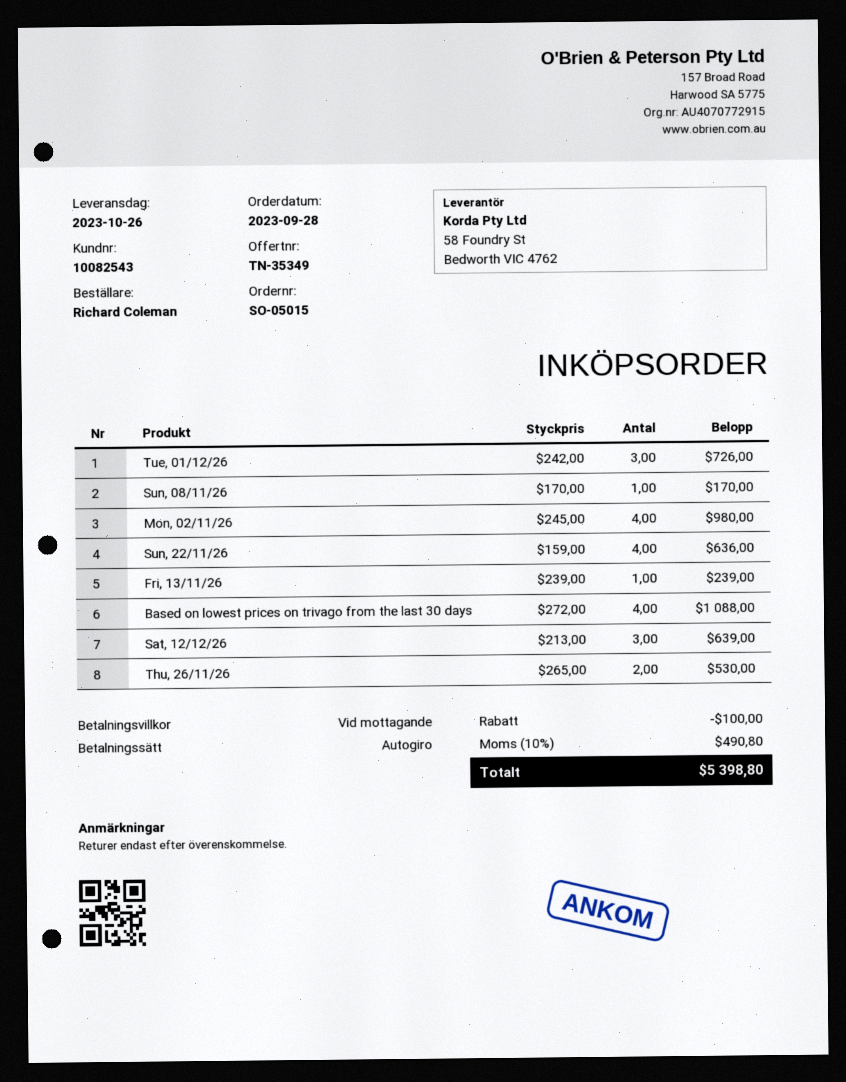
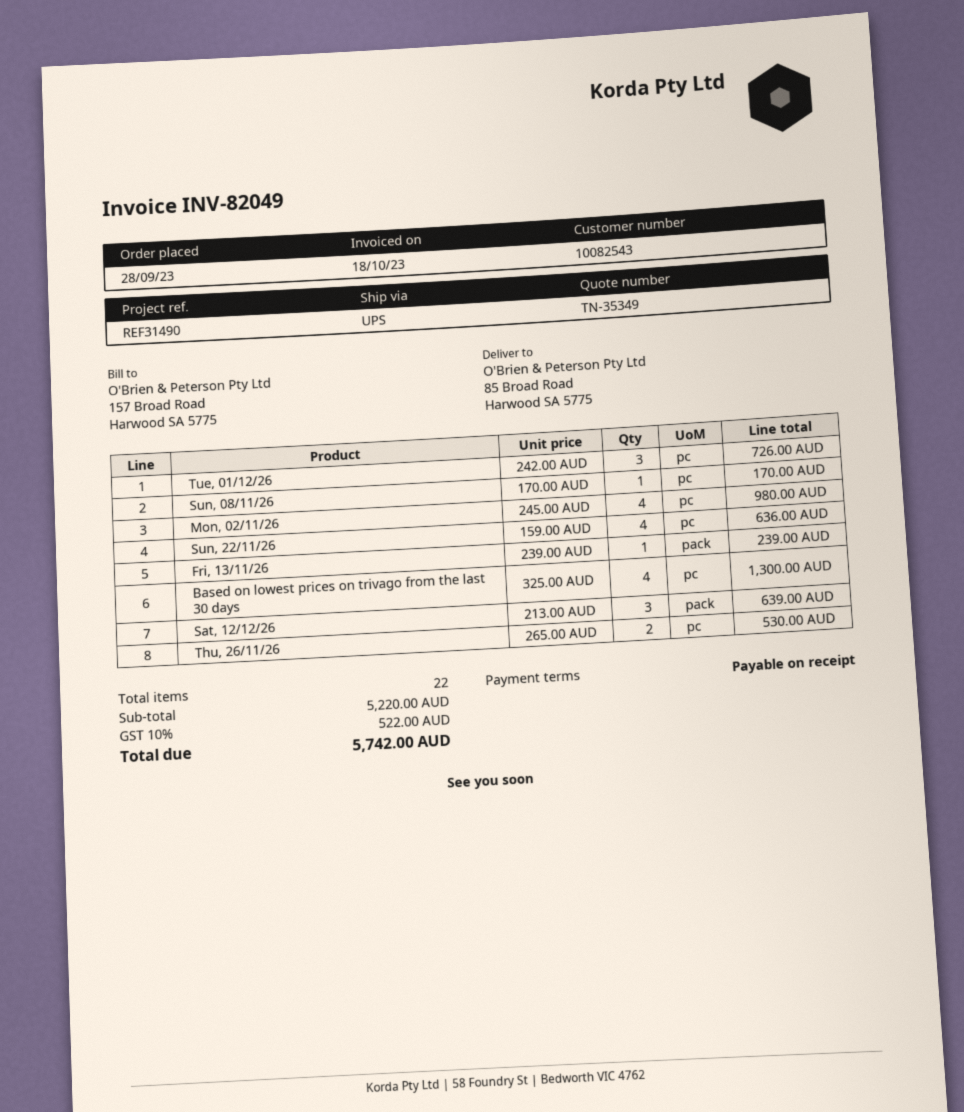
Based on lowest prices on trivago from the last 30 days: 4 x 272.00 = 1088.00 -> 4 x 325.00 = 1300.00
discount: 100.00 -> none
tax: 10% = 490.80 -> 10% = 522.00
total: 5398.80 -> 5742.00

